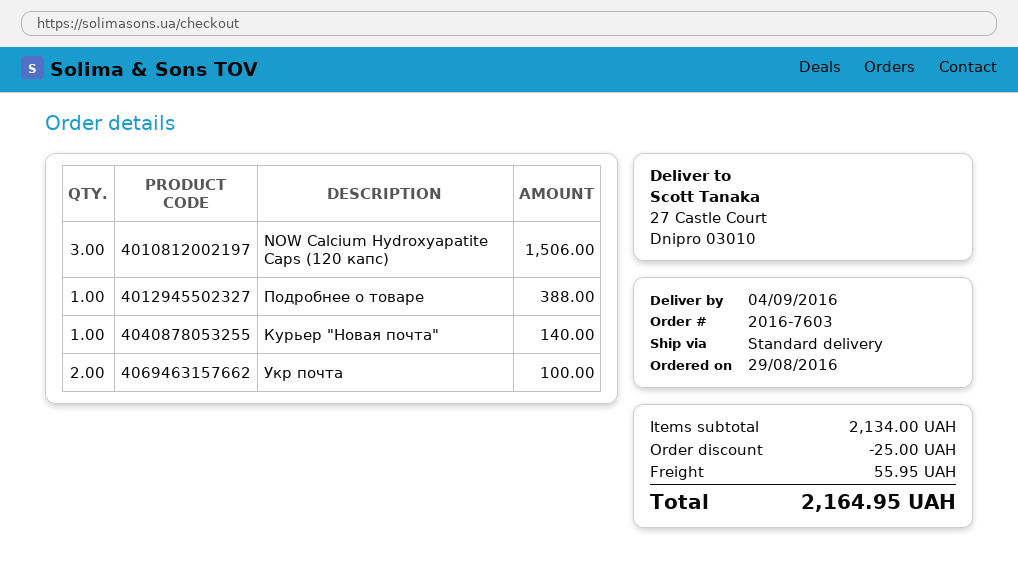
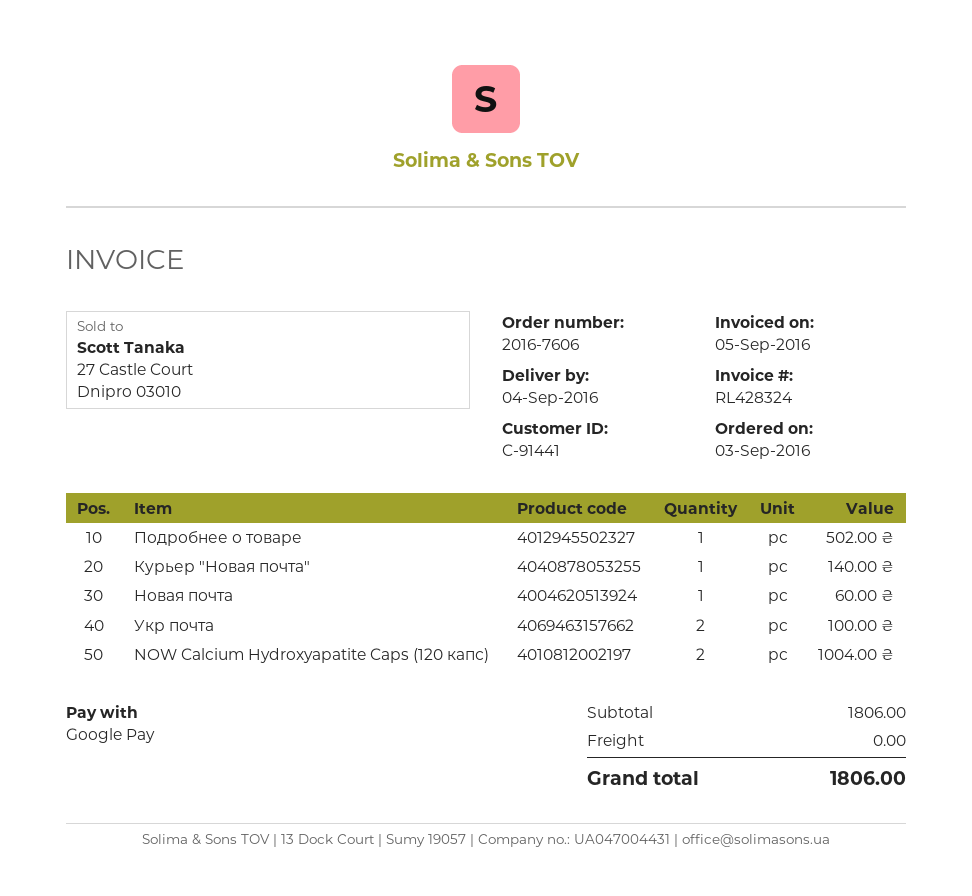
order number: 2016-7603 -> 2016-7606
order date: 2016-08-29 -> 2016-09-03
NOW Calcium Hydroxyapatite Caps (120 капс): 3 for 1506.00 -> 2 for 1004.00
Подробнее о товаре: 1 for 388.00 -> 1 for 502.00
Новая почта: none -> 1 for 60.00
subtotal: 2134.00 -> 1806.00
discount: 25.00 -> none
shipping: 55.95 -> 0.00
total: 2164.95 -> 1806.00

